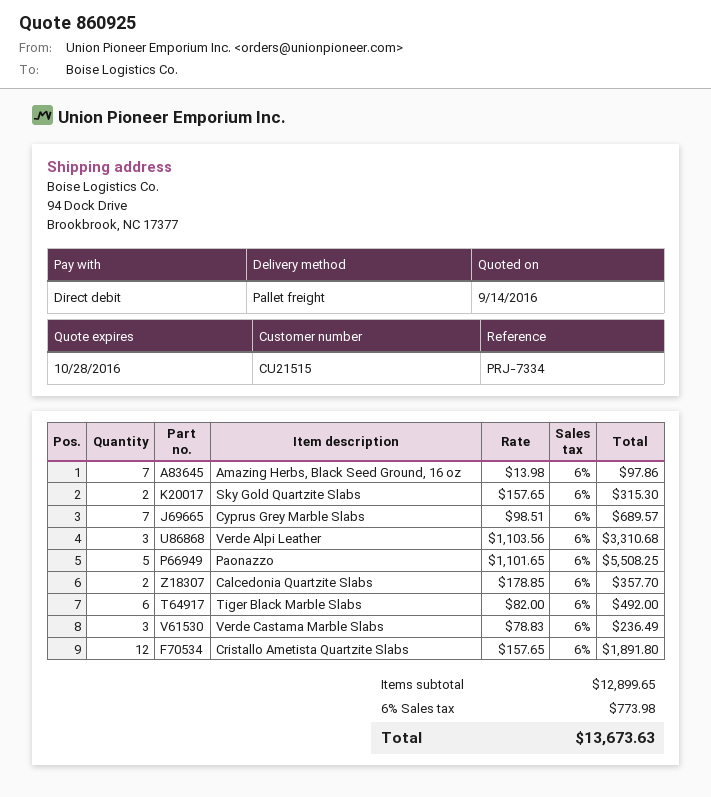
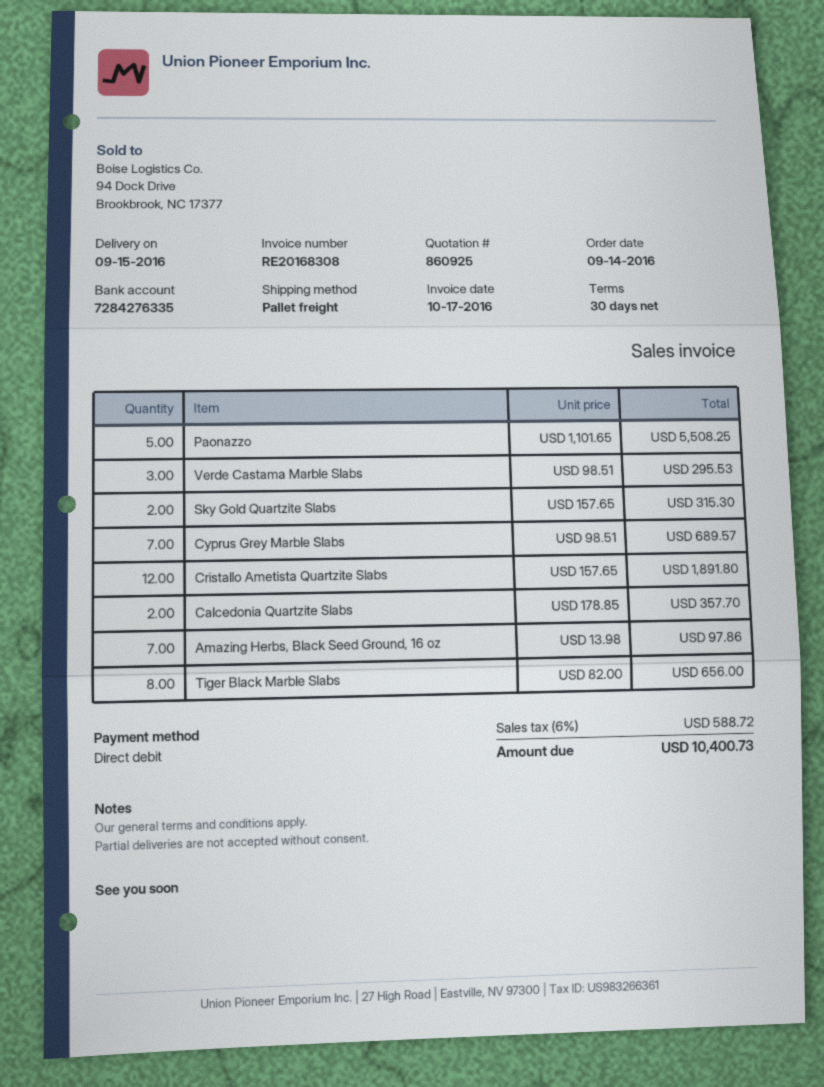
Verde Alpi Leather: 3 x 1103.56 = 3310.68 -> none
Tiger Black Marble Slabs: 6 x 82.00 = 492.00 -> 8 x 82.00 = 656.00
Verde Castama Marble Slabs: 3 x 78.83 = 236.49 -> 3 x 98.51 = 295.53
tax: 6% = 773.98 -> 6% = 588.72
total: 13673.63 -> 10400.73

